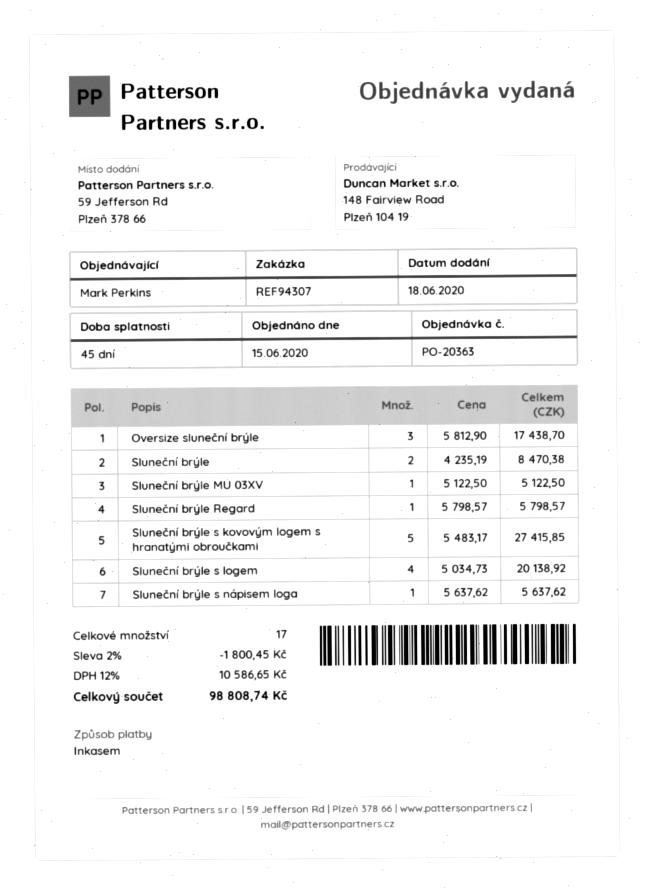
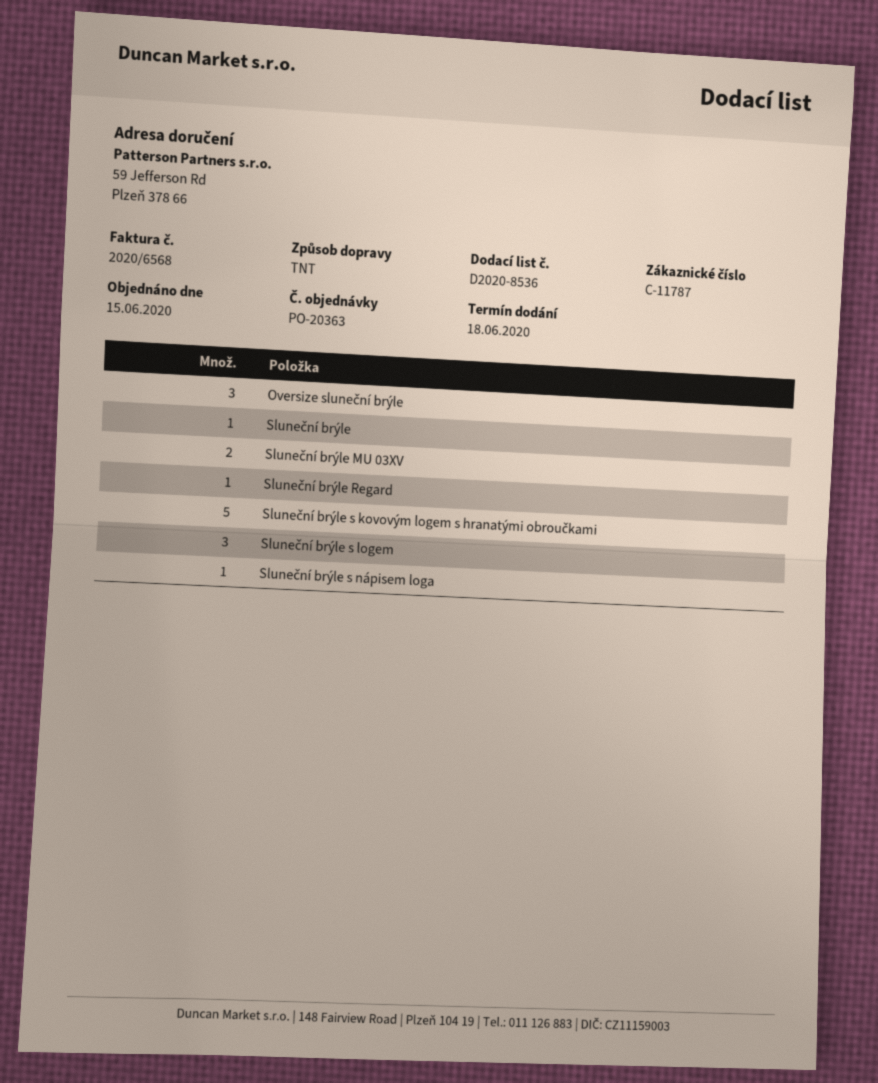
Sluneční brýle: 2 -> 1
Sluneční brýle MU 03XV: 1 -> 2
Sluneční brýle s logem: 4 -> 3

